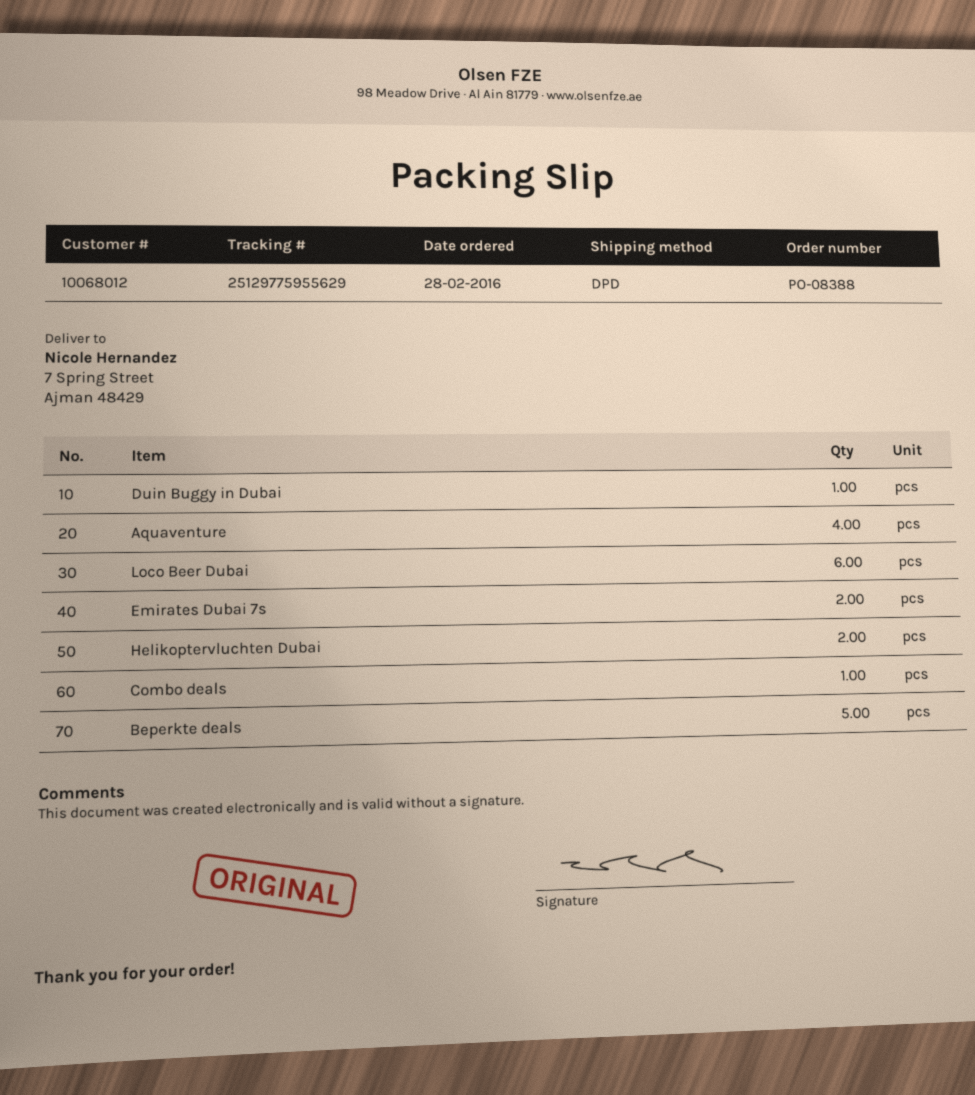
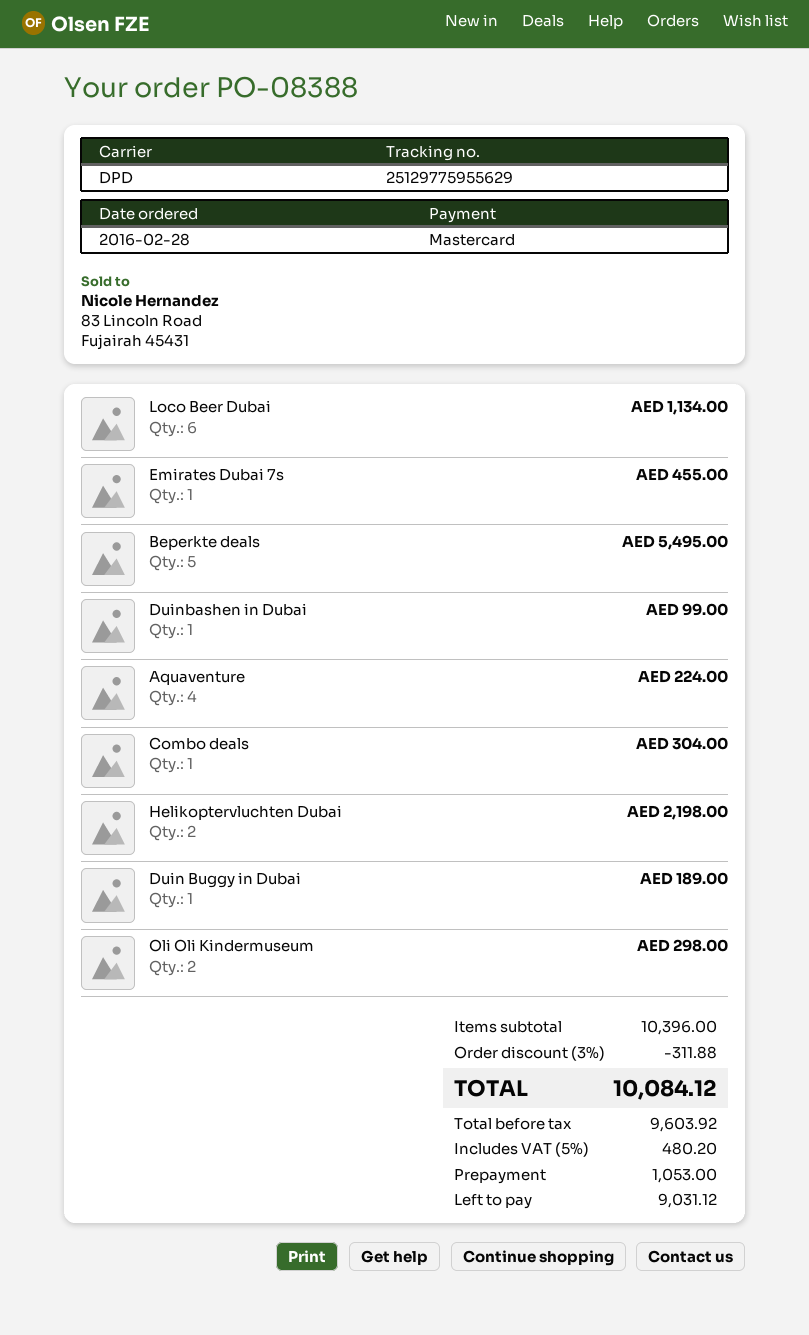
Emirates Dubai 7s: 2 -> 1
Duinbashen in Dubai: none -> 1
Oli Oli Kindermuseum: none -> 2

